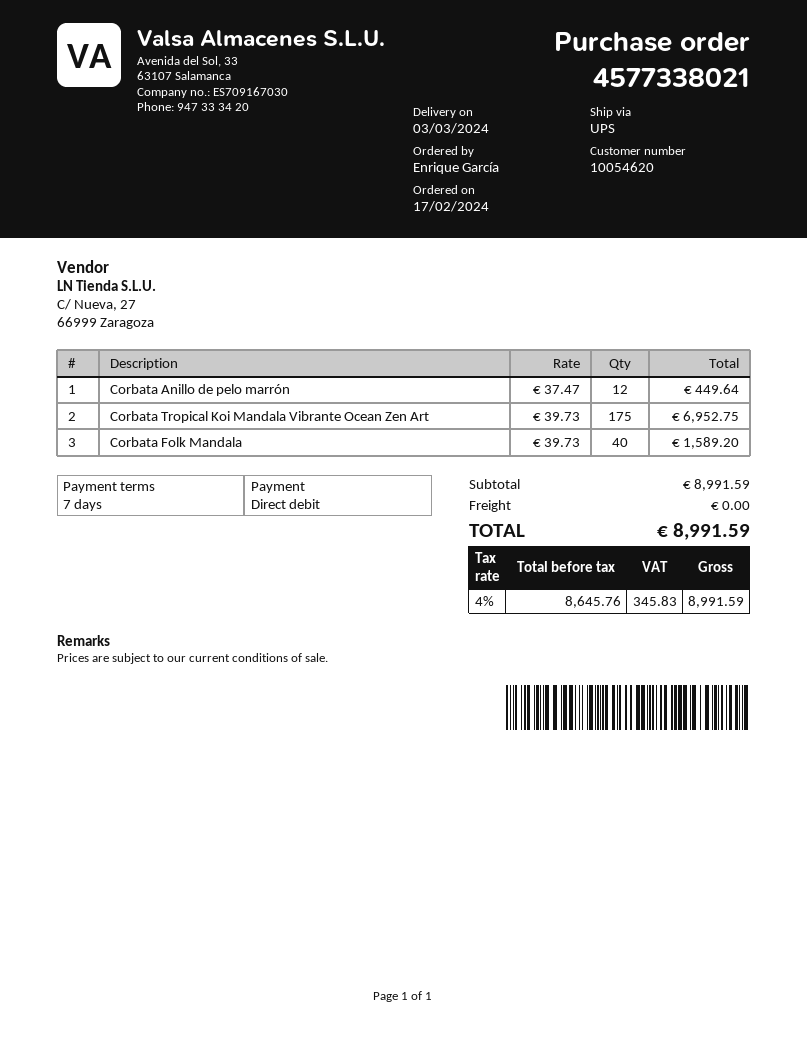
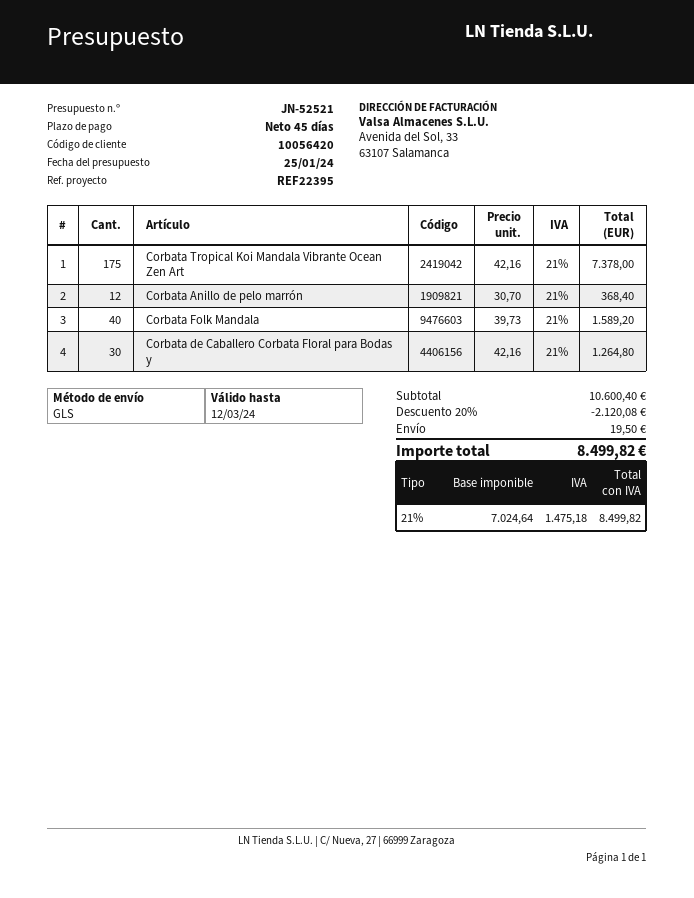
payment terms: 7 days -> 45 days
customer number: 10054620 -> 10056420
shipping method: UPS -> GLS
Corbata Anillo de pelo marrón: 12 x 37.47 = 449.64 -> 12 x 30.70 = 368.40
Corbata Tropical Koi Mandala Vibrante Ocean Zen Art: 175 x 39.73 = 6952.75 -> 175 x 42.16 = 7378.00
Corbata de Caballero Corbata Floral para Bodas y: none -> 30 x 42.16 = 1264.80
subtotal: 8991.59 -> 10600.40
discount: none -> 20% = 2120.08
shipping: 0.00 -> 19.50
net: 8645.76 -> 7024.64
tax: 4% = 345.83 -> 21% = 1475.18
total: 8991.59 -> 8499.82

